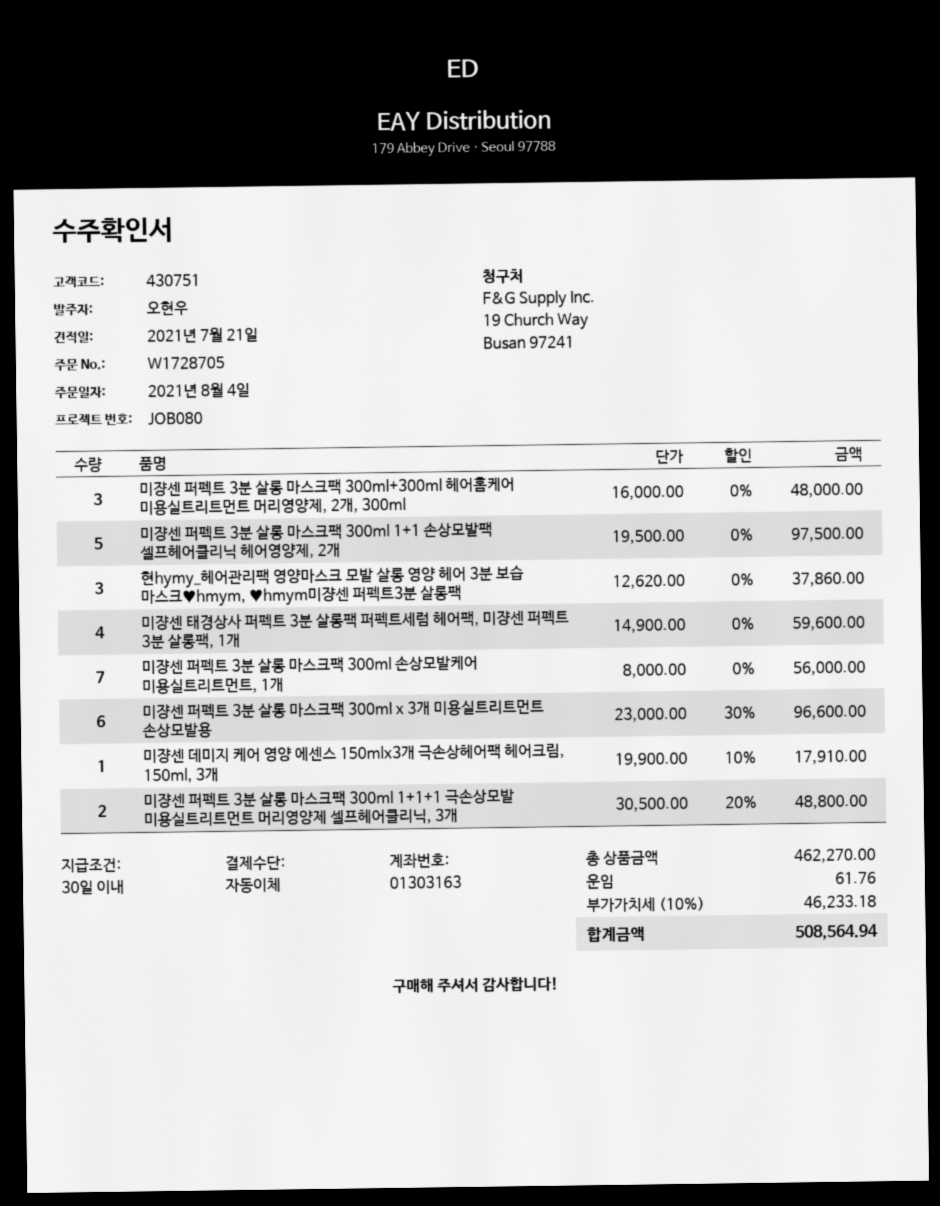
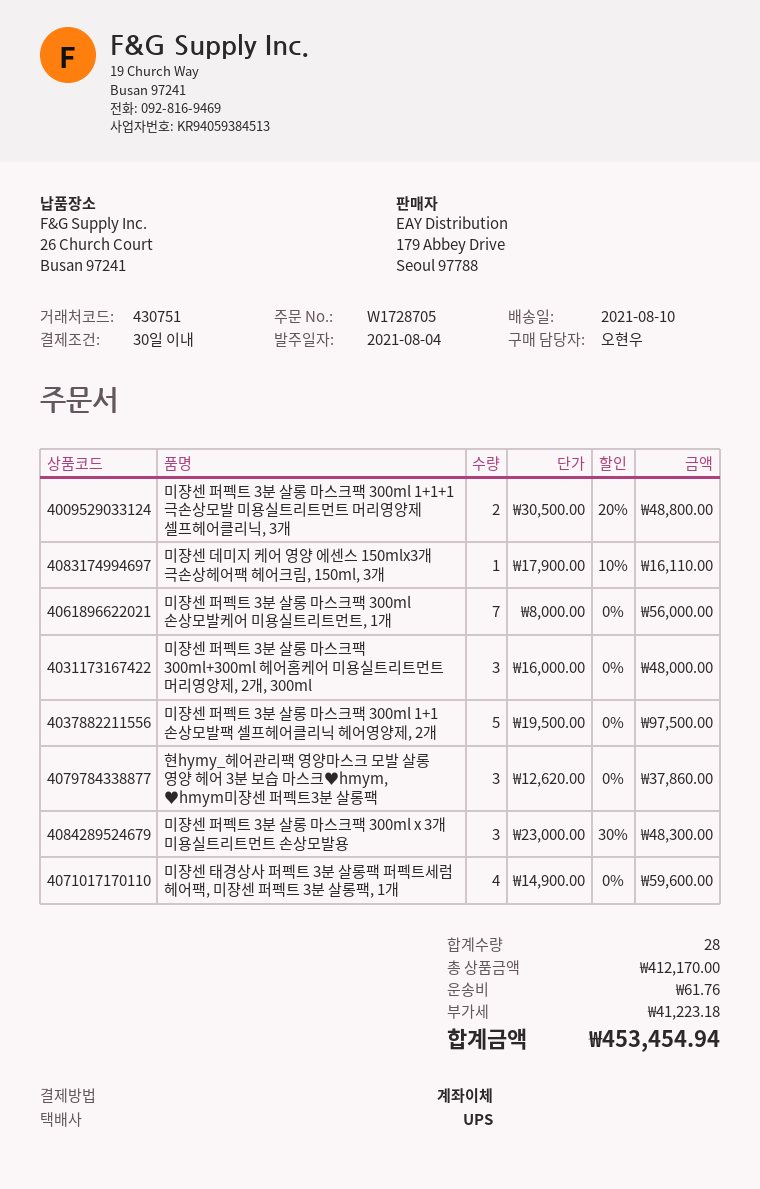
payment method: direct debit -> bank transfer
미쟝센 퍼펙트 3분 살롱 마스크팩 300ml x 3개 미용실트리트먼트 손상모발용: 6 x 23000.00 - 30% = 96600.00 -> 3 x 23000.00 - 30% = 48300.00
미쟝센 데미지 케어 영양 에센스 150mlx3개 극손상헤어팩 헤어크림, 150ml, 3개: 1 x 19900.00 - 10% = 17910.00 -> 1 x 17900.00 - 10% = 16110.00
subtotal: 462270.00 -> 412170.00
tax: 46233.18 -> 41223.18
total: 508564.94 -> 453454.94

